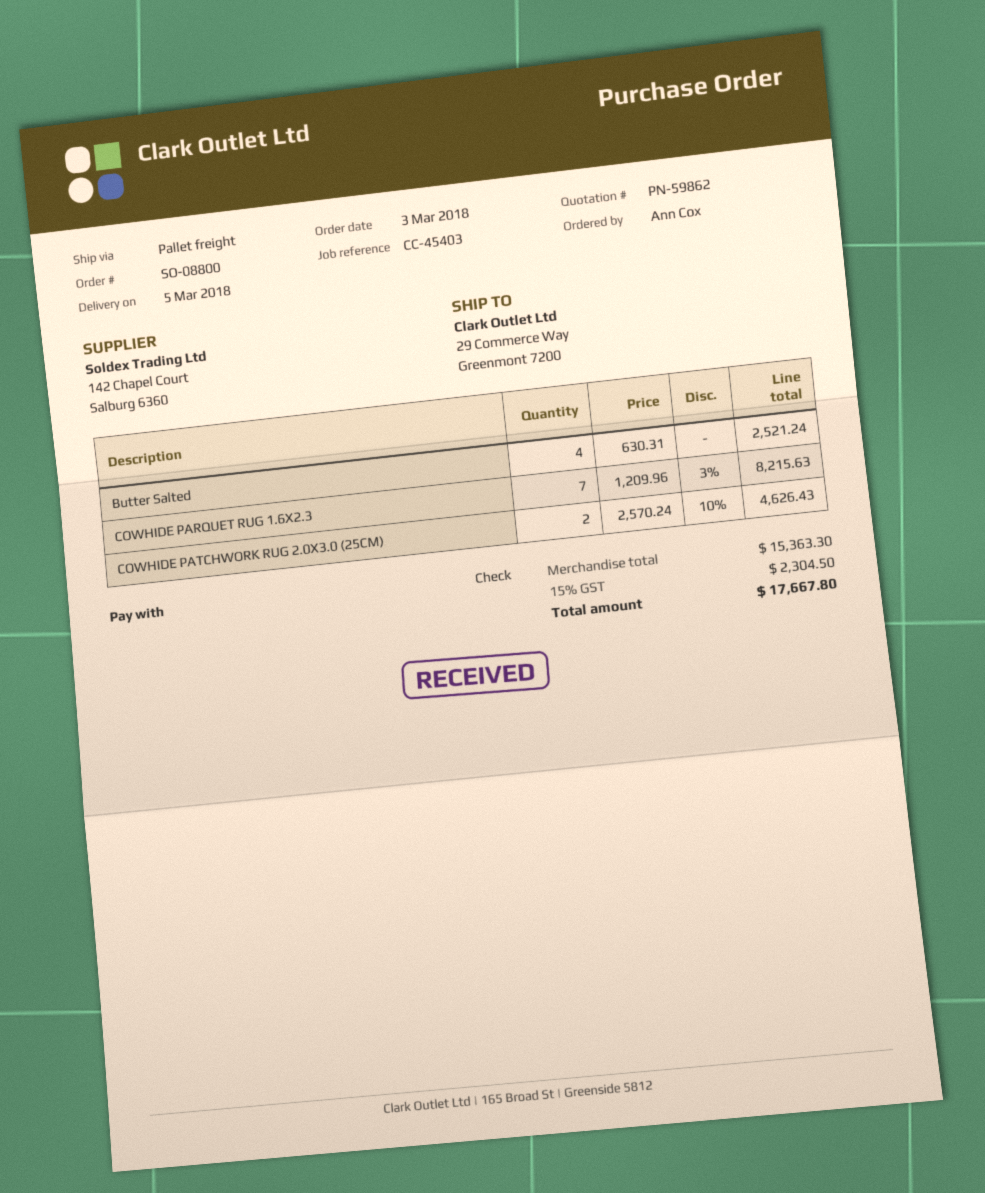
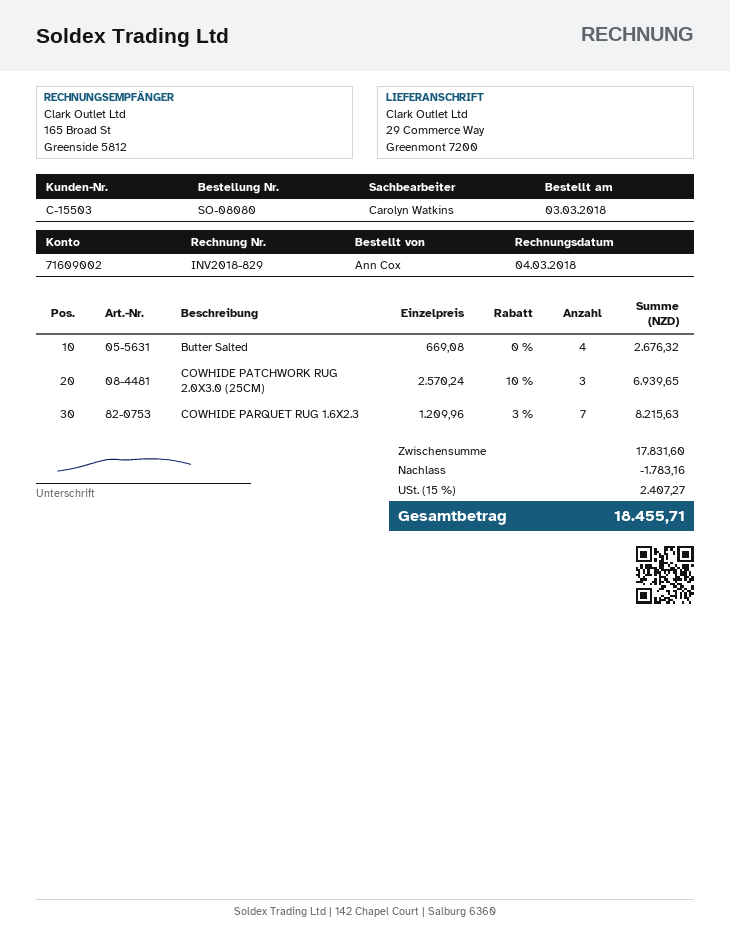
order number: SO-08800 -> SO-08080
Butter Salted: 4 x 630.31 = 2521.24 -> 4 x 669.08 = 2676.32
COWHIDE PATCHWORK RUG 2.0X3.0 (25CM): 2 x 2570.24 - 10% = 4626.43 -> 3 x 2570.24 - 10% = 6939.65
subtotal: 15363.30 -> 17831.60
discount: none -> 1783.16
tax: 15% = 2304.50 -> 15% = 2407.27
total: 17667.80 -> 18455.71

